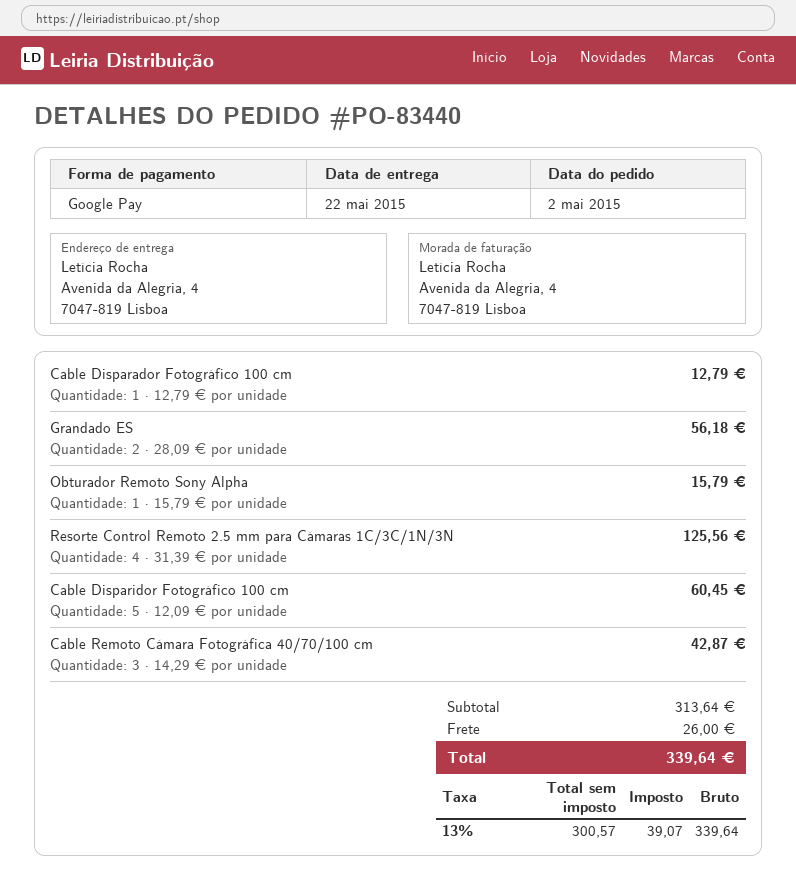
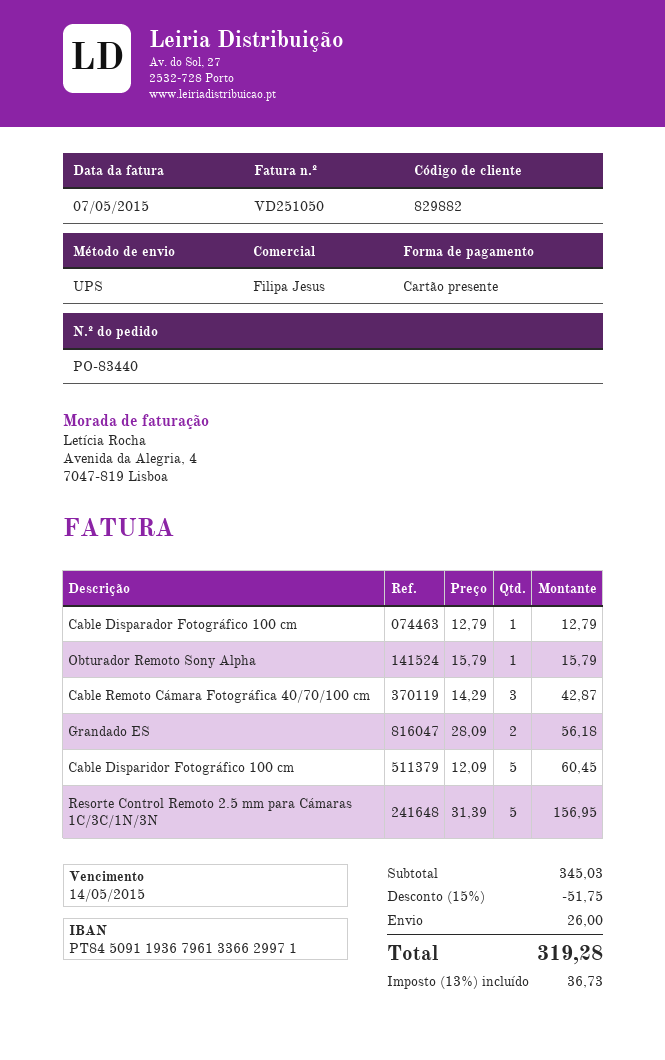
payment method: Google Pay -> gift card
Resorte Control Remoto 2.5 mm para Cámaras 1C/3C/1N/3N: 4 x 31.39 = 125.56 -> 5 x 31.39 = 156.95
subtotal: 313.64 -> 345.03
discount: none -> 15% = 51.75
tax: 13% = 39.07 -> 13% = 36.73
total: 339.64 -> 319.28

